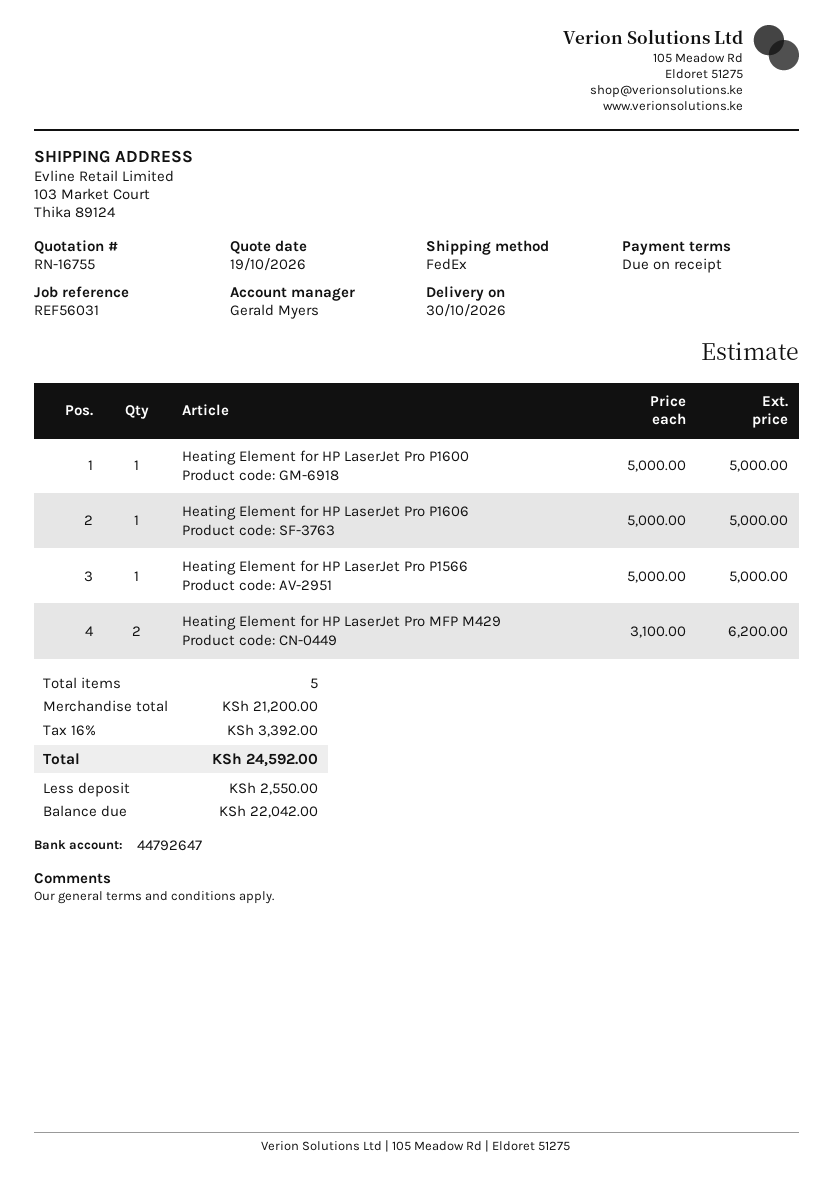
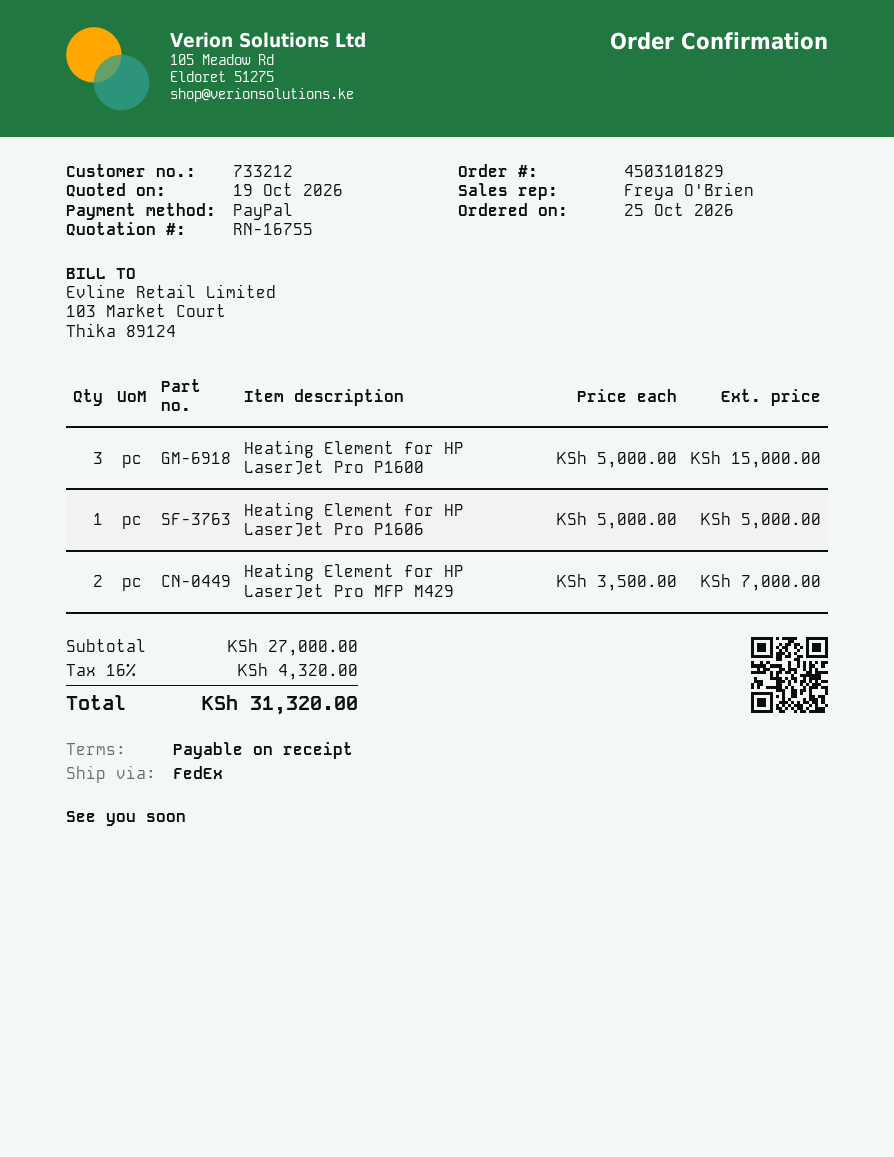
sales rep: Gerald Myers -> Freya O'Brien
Heating Element for HP LaserJet Pro P1600: 1 x 5000.00 = 5000.00 -> 3 x 5000.00 = 15000.00
Heating Element for HP LaserJet Pro P1566: 1 x 5000.00 = 5000.00 -> none
Heating Element for HP LaserJet Pro MFP M429: 2 x 3100.00 = 6200.00 -> 2 x 3500.00 = 7000.00
subtotal: 21200.00 -> 27000.00
tax: 16% = 3392.00 -> 16% = 4320.00
total: 24592.00 -> 31320.00

